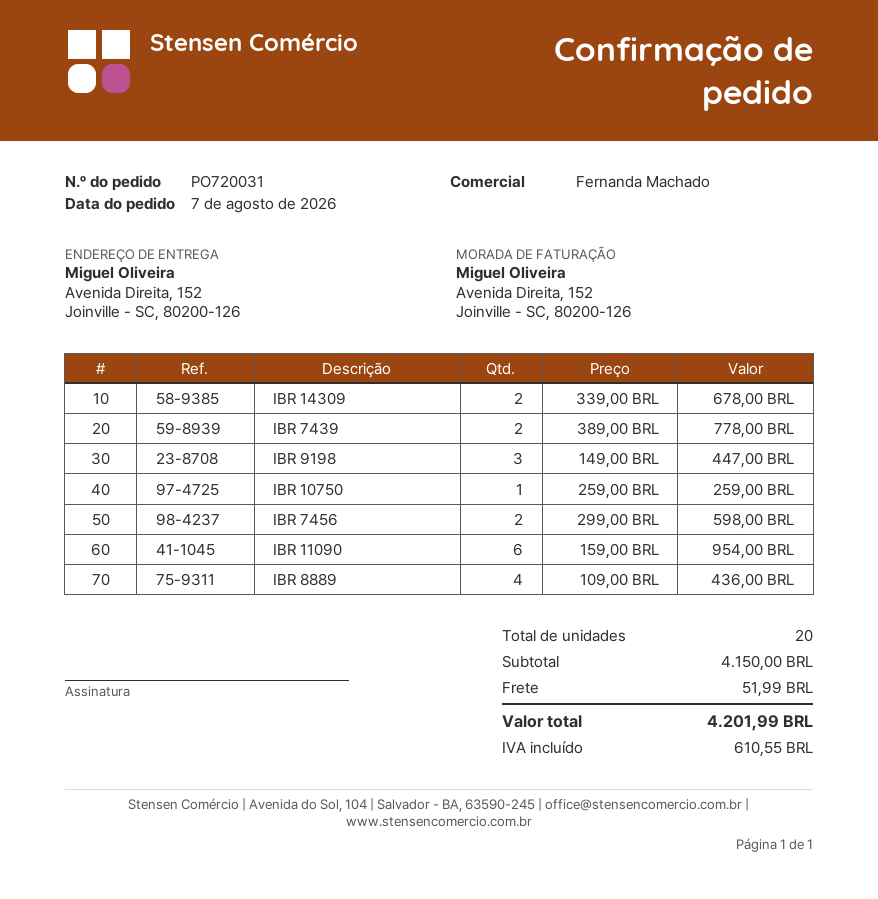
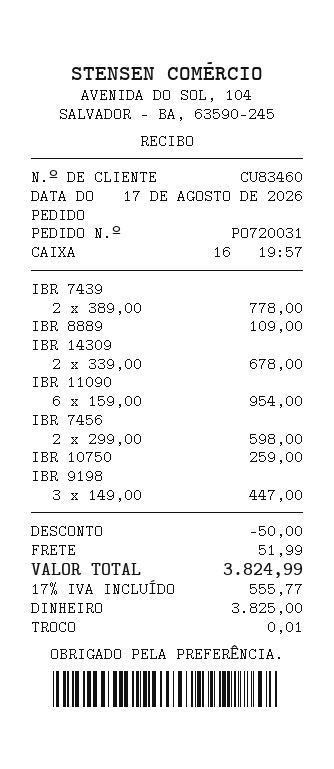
order date: 2026-08-07 -> 2026-08-17
IBR 8889: 4 x 109.00 = 436.00 -> 1 x 109.00 = 109.00
discount: none -> 50.00
tax: 610.55 -> 555.77
total: 4201.99 -> 3824.99

